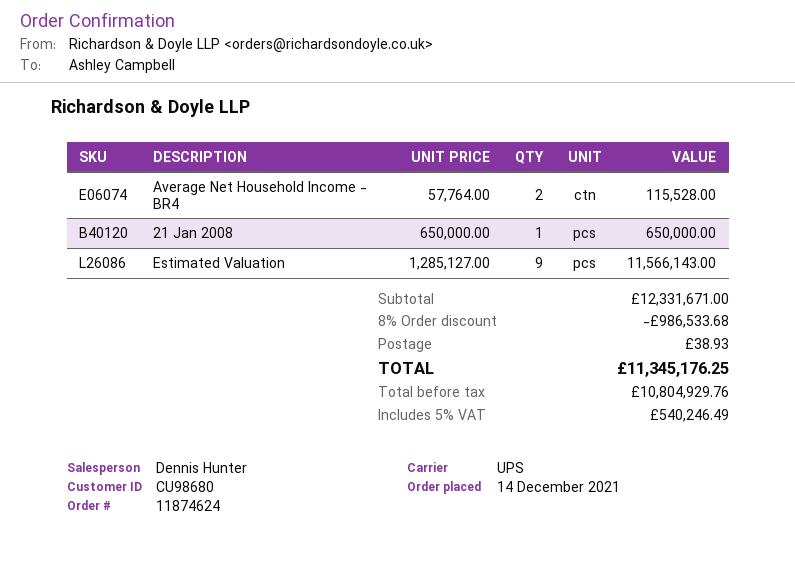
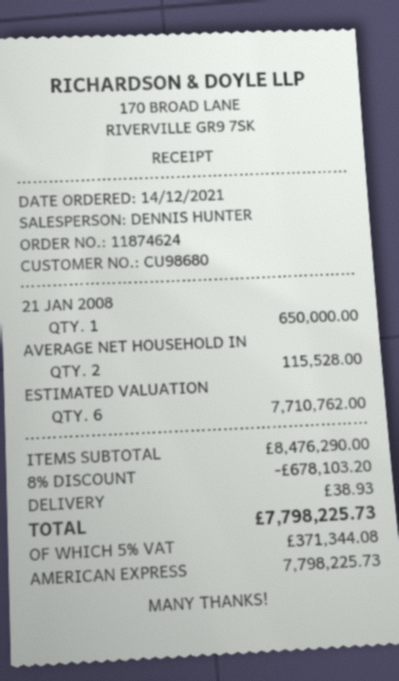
Estimated Valuation: 9 for 11566143.00 -> 6 for 7710762.00
subtotal: 12331671.00 -> 8476290.00
discount: 8% = 986533.68 -> 8% = 678103.20
tax: 5% = 540246.49 -> 5% = 371344.08
total: 11345176.25 -> 7798225.73

